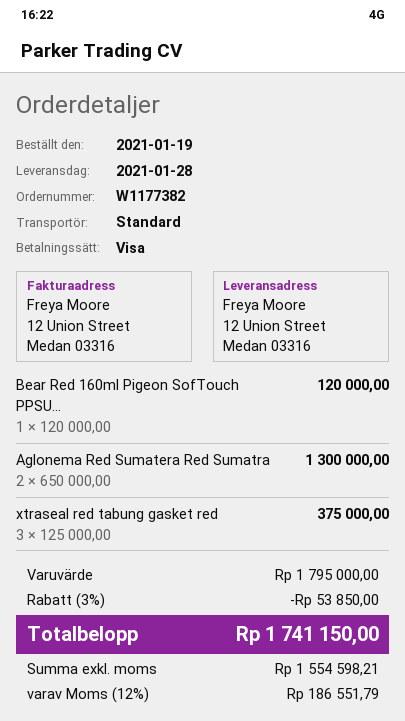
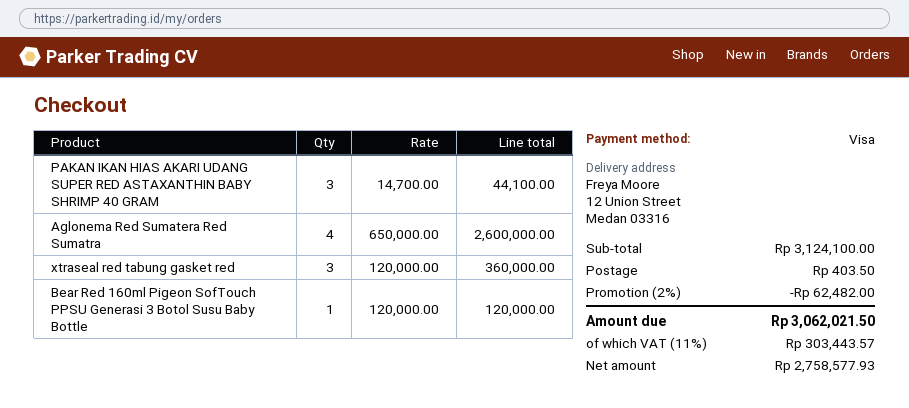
Aglonema Red Sumatera Red Sumatra: 2 x 650000.00 = 1300000.00 -> 4 x 650000.00 = 2600000.00
xtraseal red tabung gasket red: 3 x 125000.00 = 375000.00 -> 3 x 120000.00 = 360000.00
PAKAN IKAN HIAS AKARI UDANG SUPER RED ASTAXANTHIN BABY SHRIMP 40 GRAM: none -> 3 x 14700.00 = 44100.00
subtotal: 1795000.00 -> 3124100.00
discount: 3% = 53850.00 -> 2% = 62482.00
shipping: none -> 403.50
net: 1554598.21 -> 2758577.93
tax: 12% = 186551.79 -> 11% = 303443.57
total: 1741150.00 -> 3062021.50

